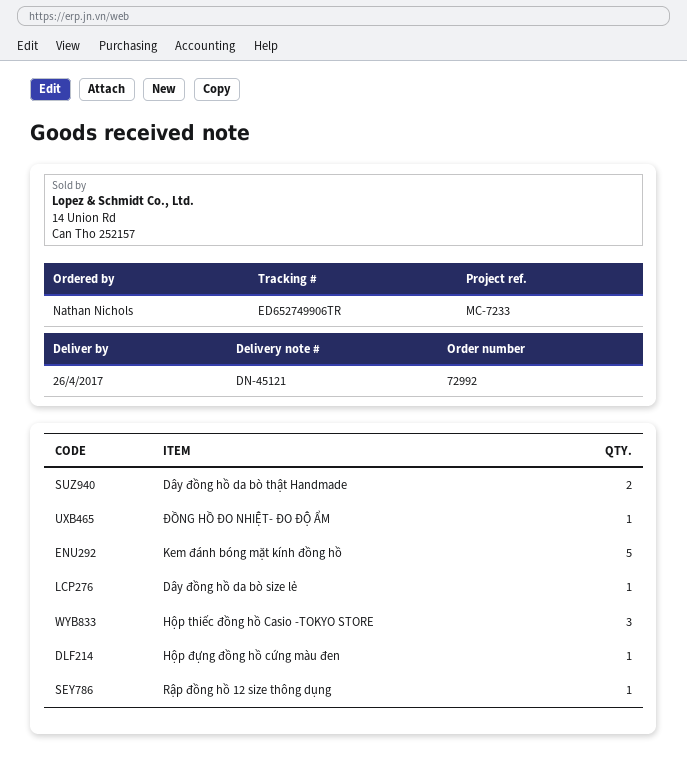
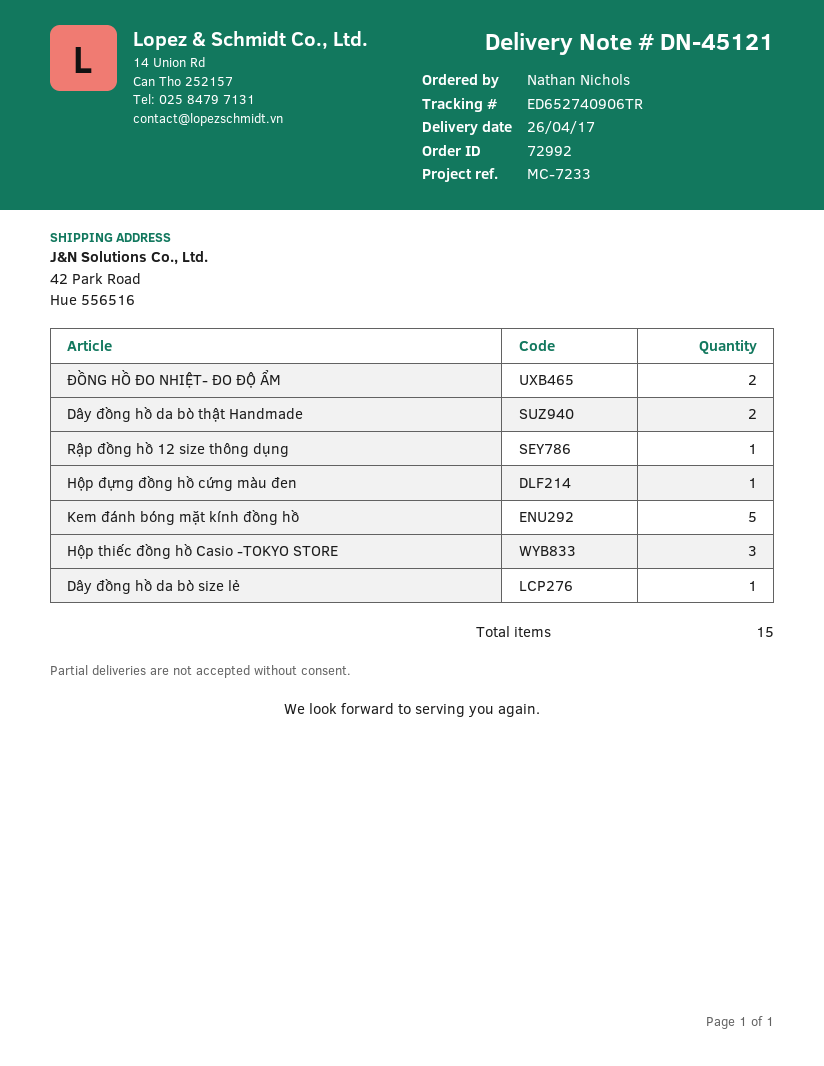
tracking number: ED652749906TR -> ED652740906TR
ĐỒNG HỒ ĐO NHIỆT- ĐO ĐỘ ẨM: 1 -> 2

